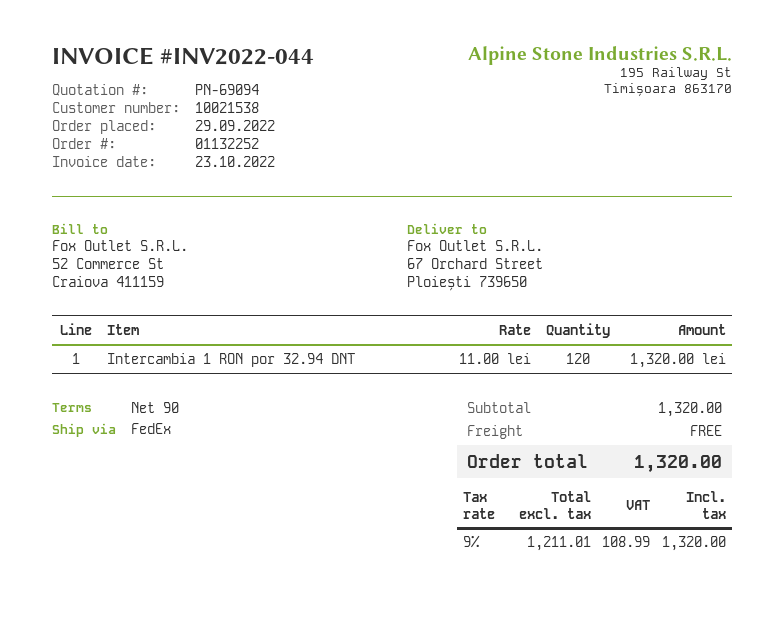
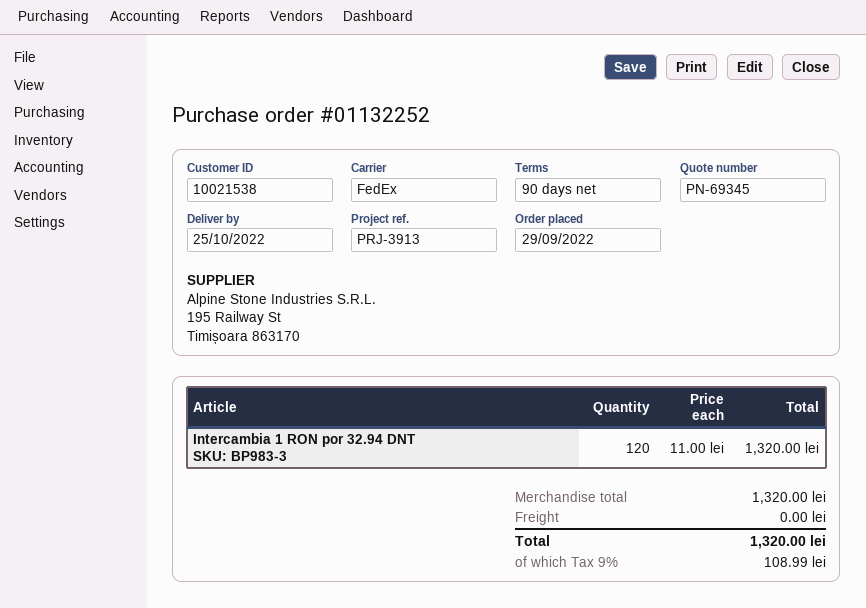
quote number: PN-69094 -> PN-69345

